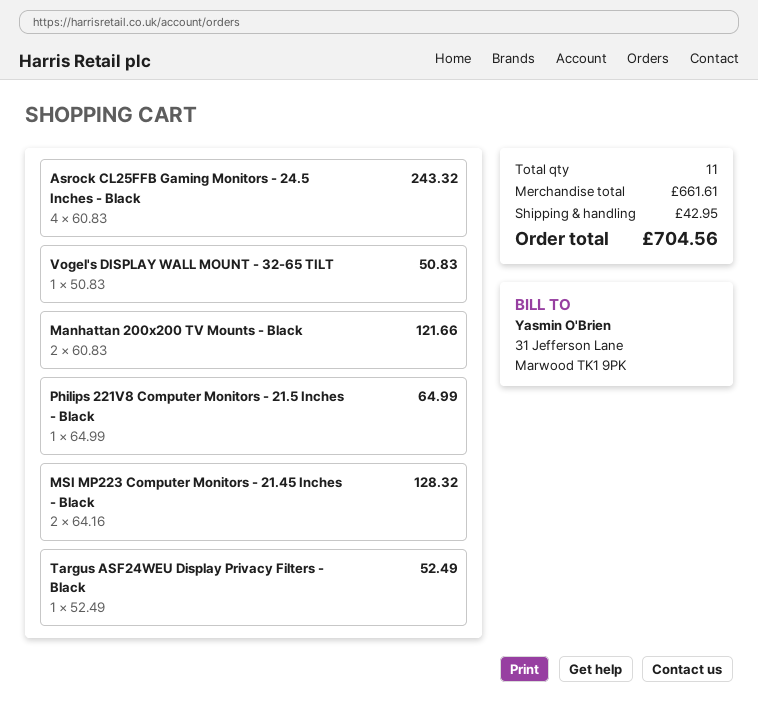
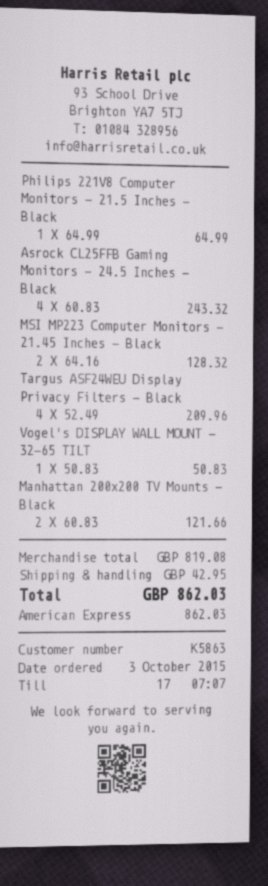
Targus ASF24WEU Display Privacy Filters - Black: 1 x 52.49 = 52.49 -> 4 x 52.49 = 209.96
subtotal: 661.61 -> 819.08
total: 704.56 -> 862.03

